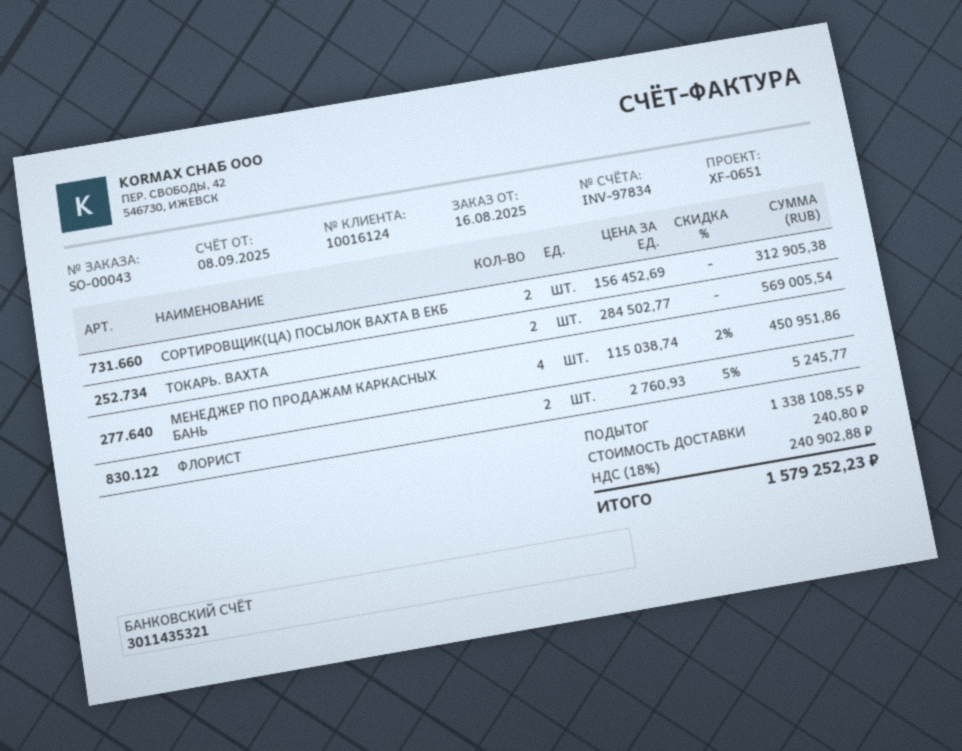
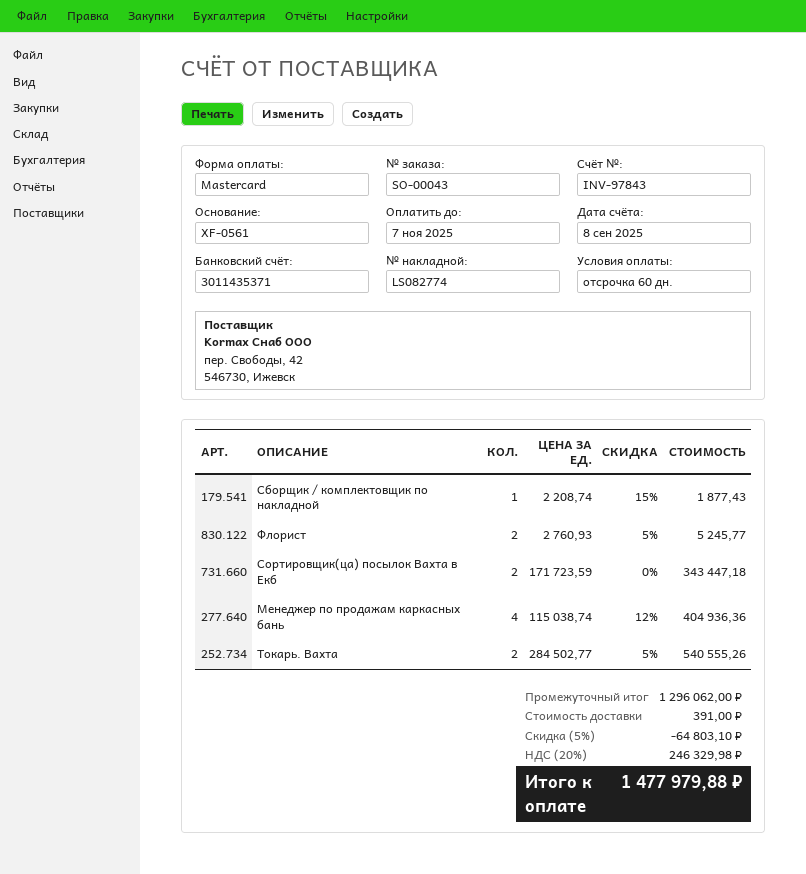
invoice number: INV-97834 -> INV-97843
reference: XF-0651 -> XF-0561
bank account: 3011435321 -> 3011435371
СОРТИРОВЩИК(ЦА) ПОСЫЛОК ВАХТА В ЕКБ: 2 x 156452.69 = 312905.38 -> 2 x 171723.59 = 343447.18
ТОКАРЬ. ВАХТА: 2 x 284502.77 = 569005.54 -> 2 x 284502.77 - 5% = 540555.26
МЕНЕДЖЕР ПО ПРОДАЖАМ КАРКАСНЫХ БАНЬ: 4 x 115038.74 - 2% = 450951.86 -> 4 x 115038.74 - 12% = 404936.36
Сборщик / комплектовщик по накладной: none -> 1 x 2208.74 - 15% = 1877.43
subtotal: 1338108.55 -> 1296062.00
discount: none -> 5% = 64803.10
shipping: 240.80 -> 391.00
tax: 18% = 240902.88 -> 20% = 246329.98
total: 1579252.23 -> 1477979.88

